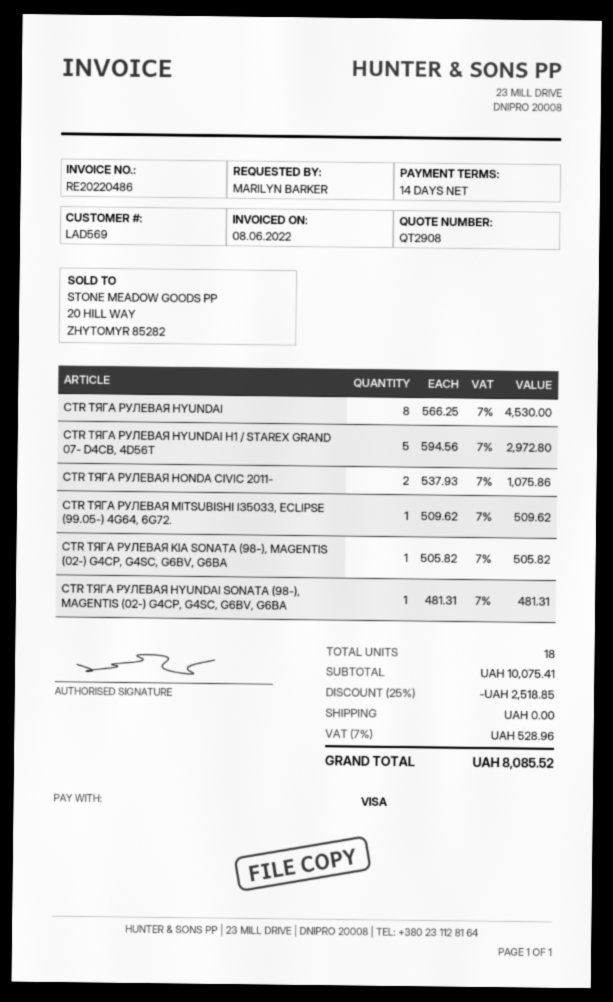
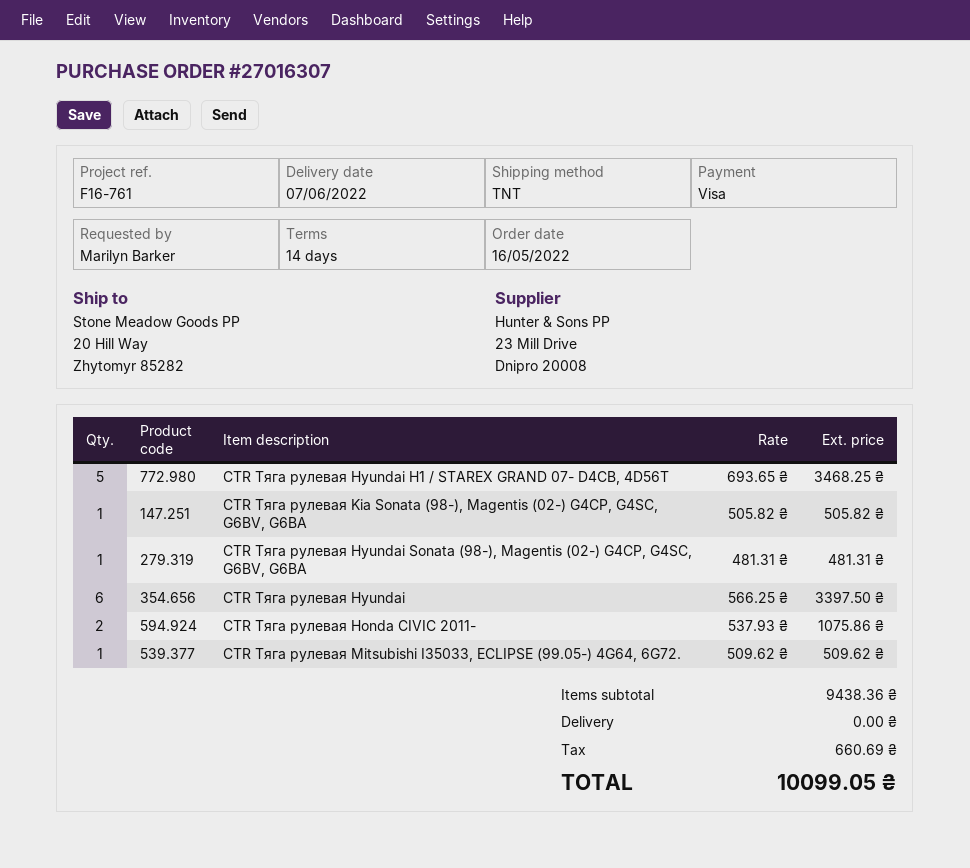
CTR ТЯГА РУЛЕВАЯ HYUNDAI: 8 x 566.25 = 4530.00 -> 6 x 566.25 = 3397.50
CTR ТЯГА РУЛЕВАЯ HYUNDAI H1 / STAREX GRAND 07- D4CB, 4D56T: 5 x 594.56 = 2972.80 -> 5 x 693.65 = 3468.25
subtotal: 10075.41 -> 9438.36
discount: 25% = 2518.85 -> none
tax: 528.96 -> 660.69
total: 8085.52 -> 10099.05

